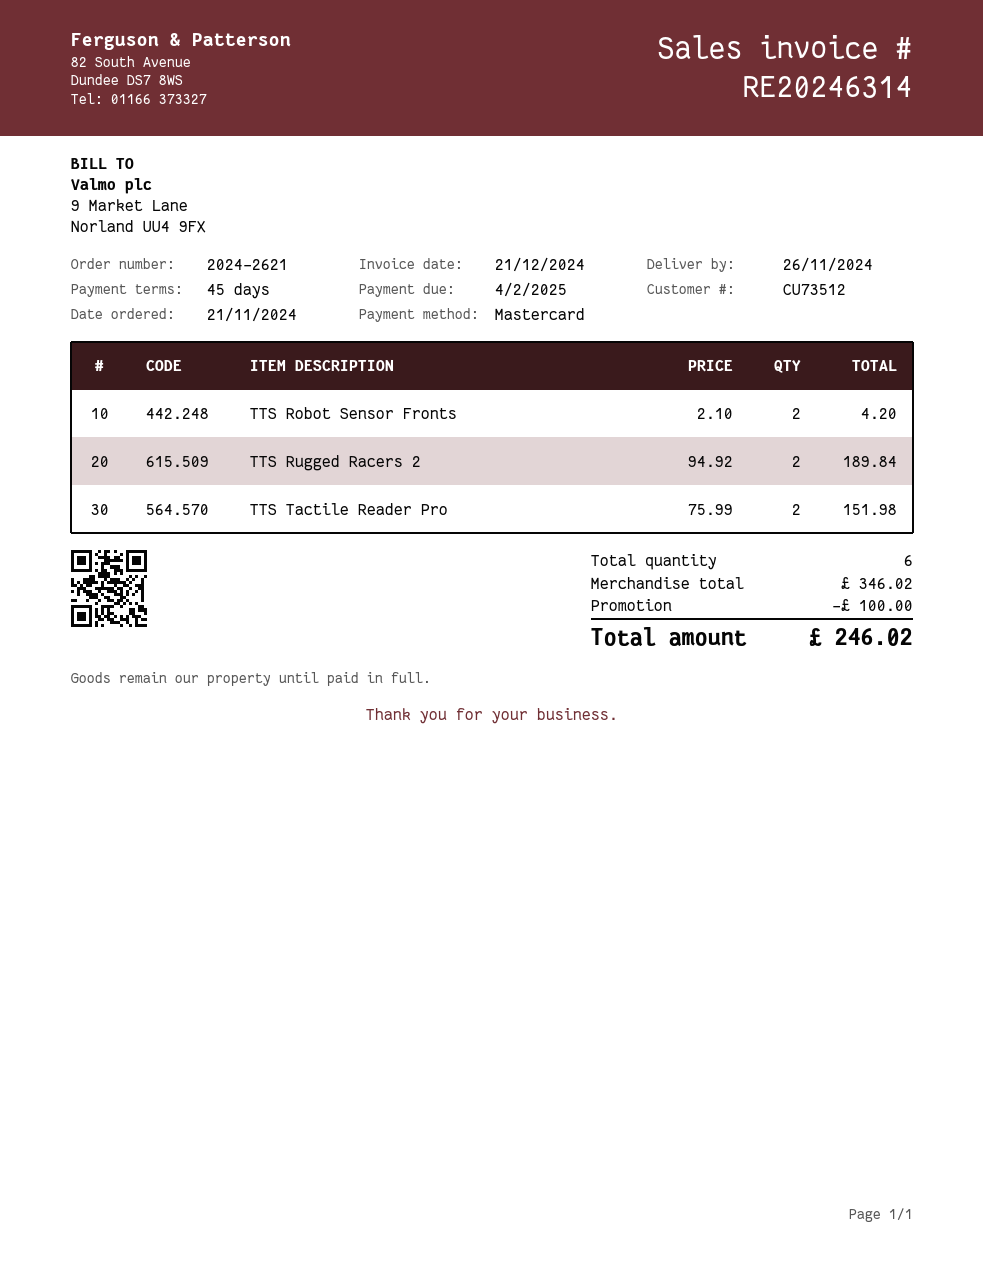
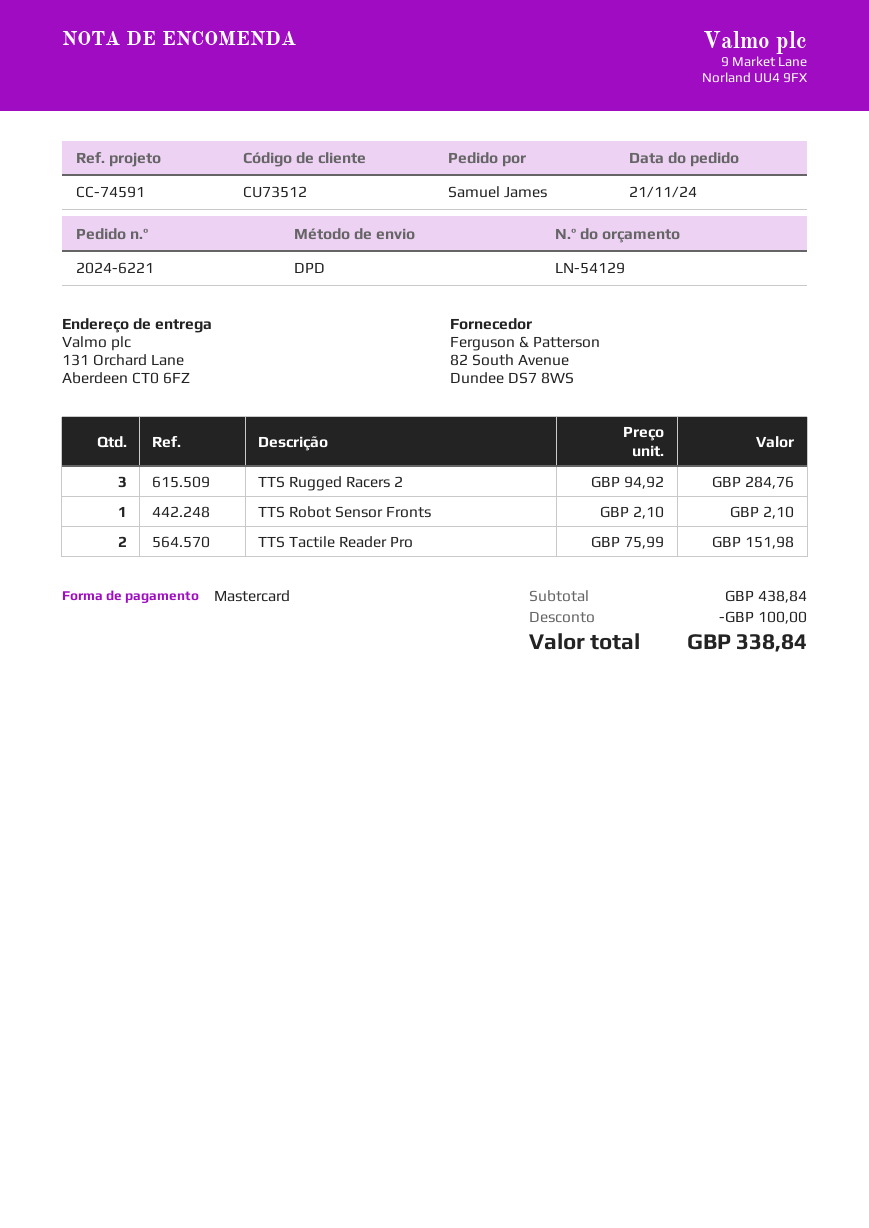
order number: 2024-2621 -> 2024-6221
TTS Robot Sensor Fronts: 2 x 2.10 = 4.20 -> 1 x 2.10 = 2.10
TTS Rugged Racers 2: 2 x 94.92 = 189.84 -> 3 x 94.92 = 284.76
subtotal: 346.02 -> 438.84
total: 246.02 -> 338.84

